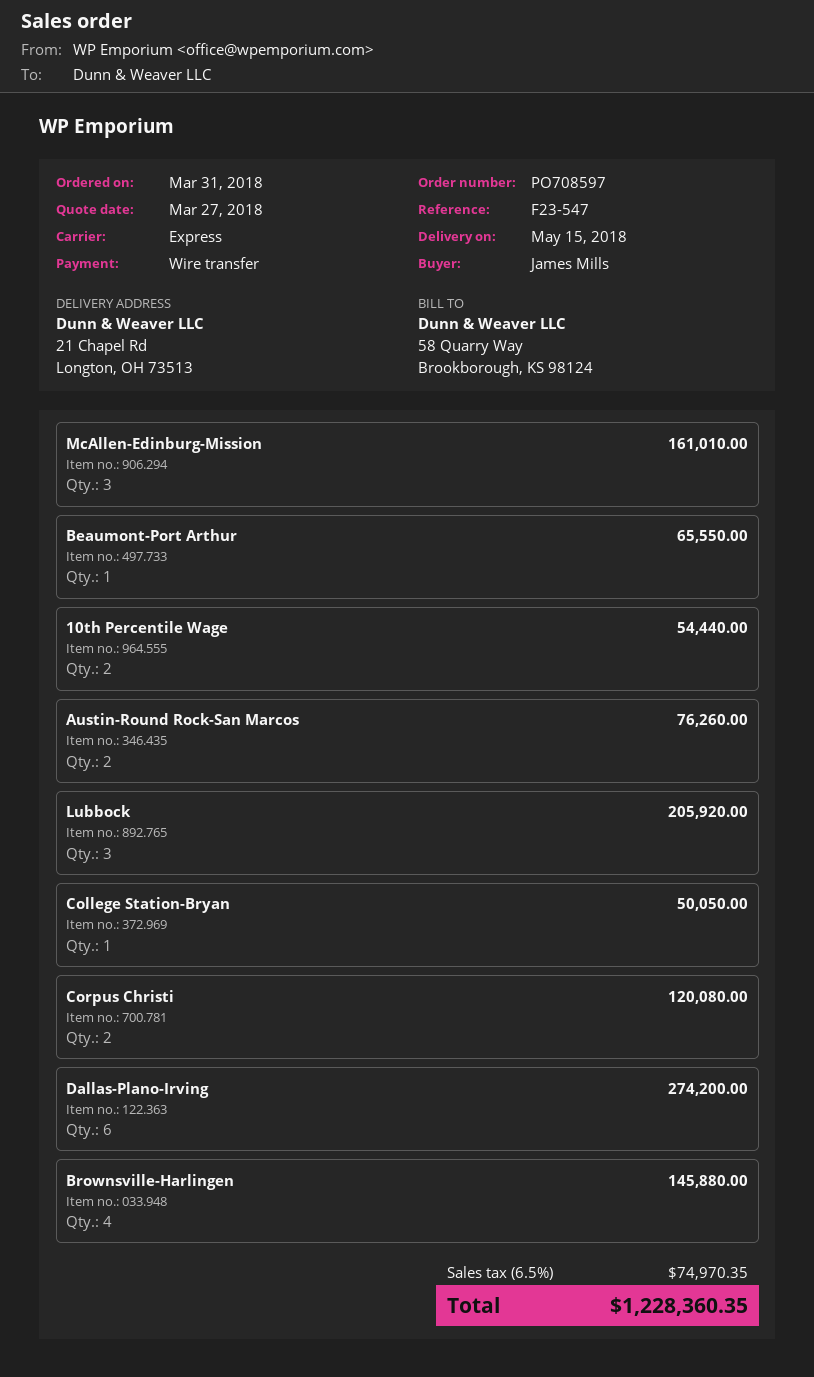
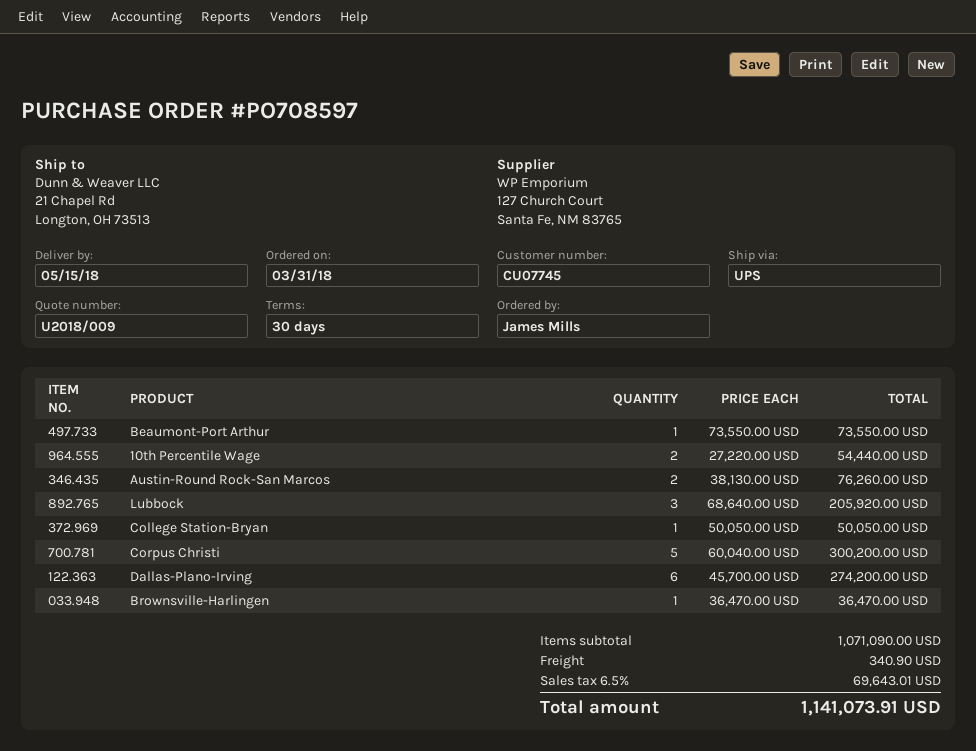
shipping method: express -> UPS
McAllen-Edinburg-Mission: 3 for 161010.00 -> none
Beaumont-Port Arthur: 1 for 65550.00 -> 1 for 73550.00
Corpus Christi: 2 for 120080.00 -> 5 for 300200.00
Brownsville-Harlingen: 4 for 145880.00 -> 1 for 36470.00
shipping: none -> 340.90
tax: 6.5% = 74970.35 -> 6.5% = 69643.01
total: 1228360.35 -> 1141073.91

